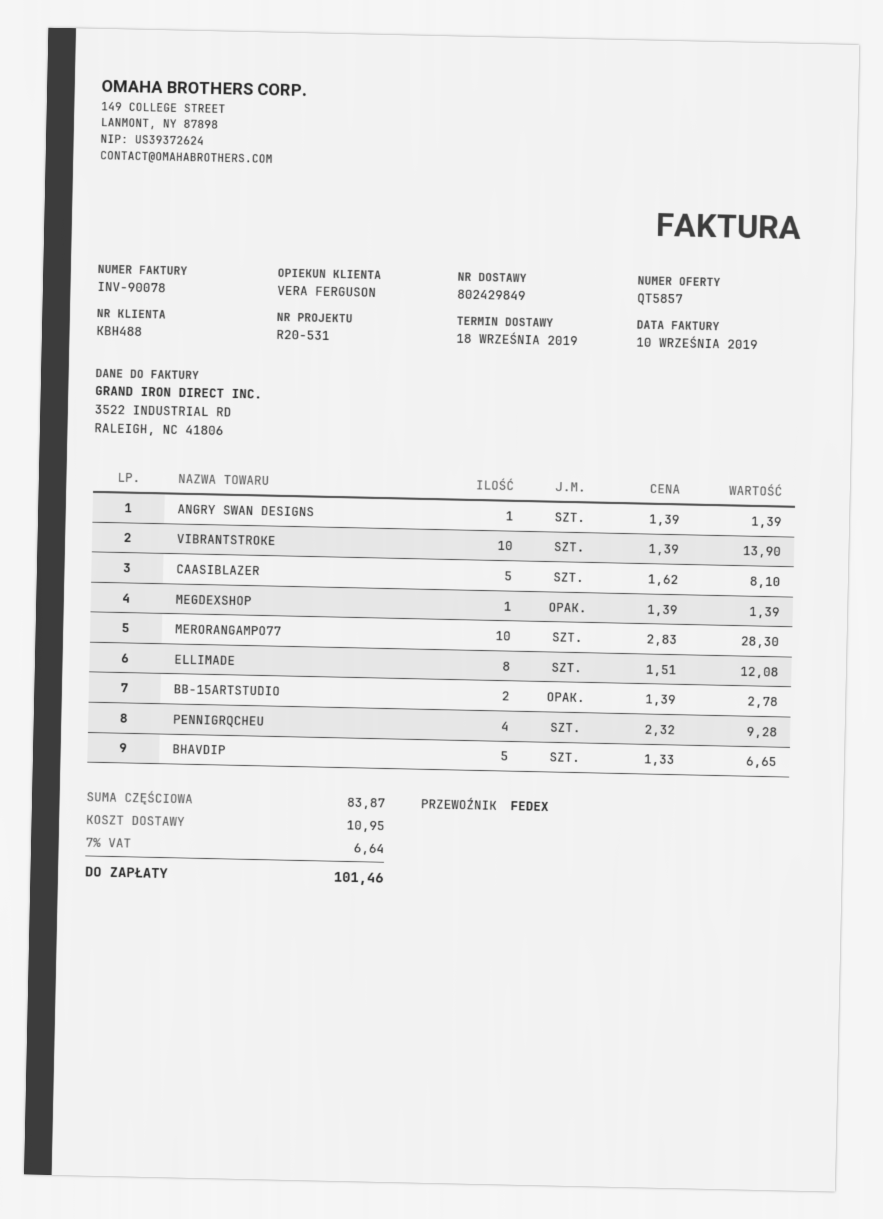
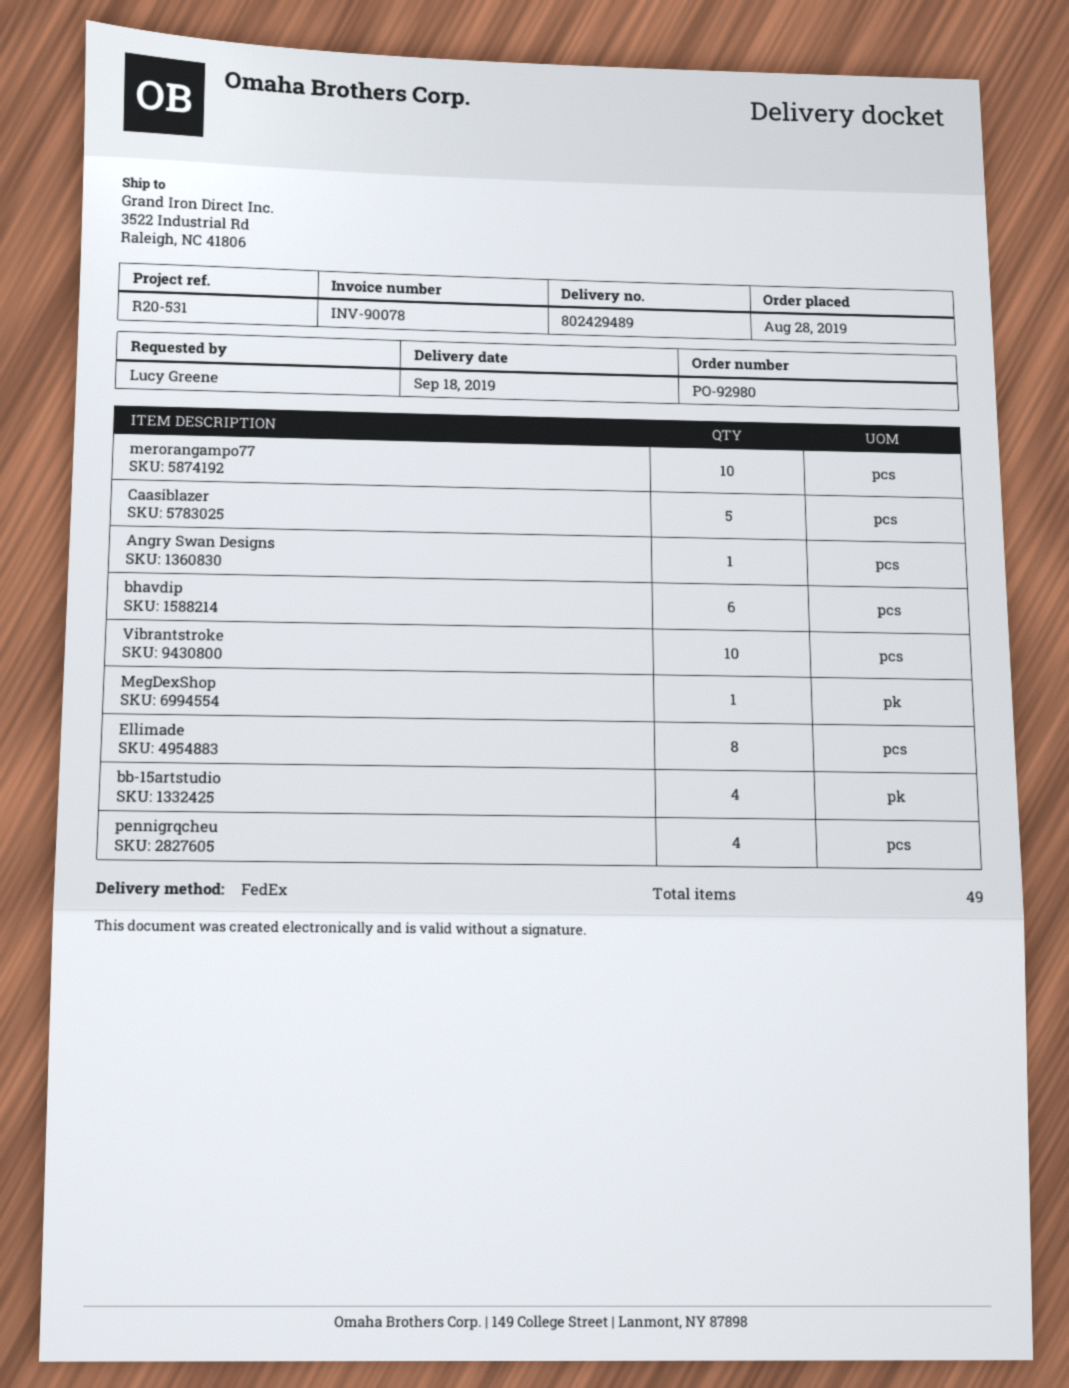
delivery note number: 802429849 -> 802429489
BB-15ARTSTUDIO: 2 -> 4
BHAVDIP: 5 -> 6

